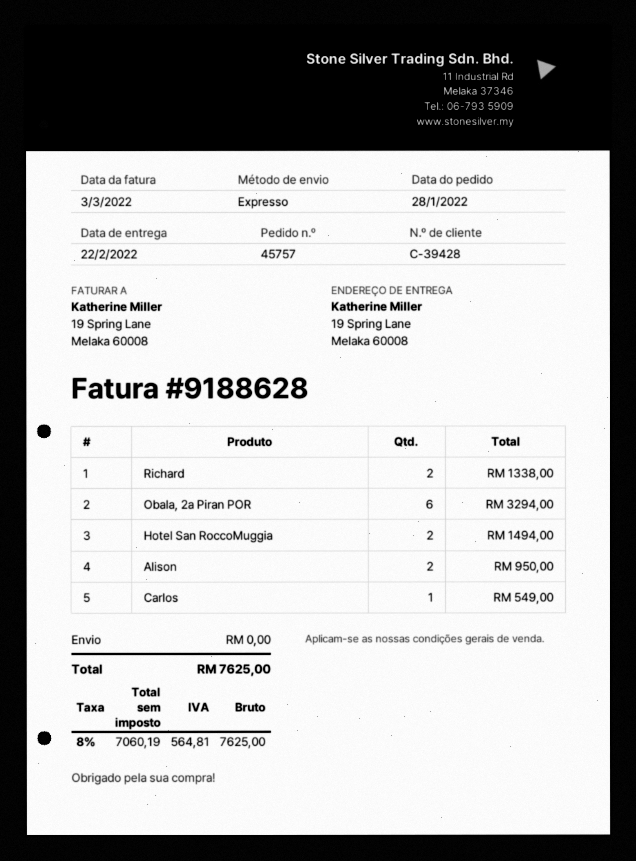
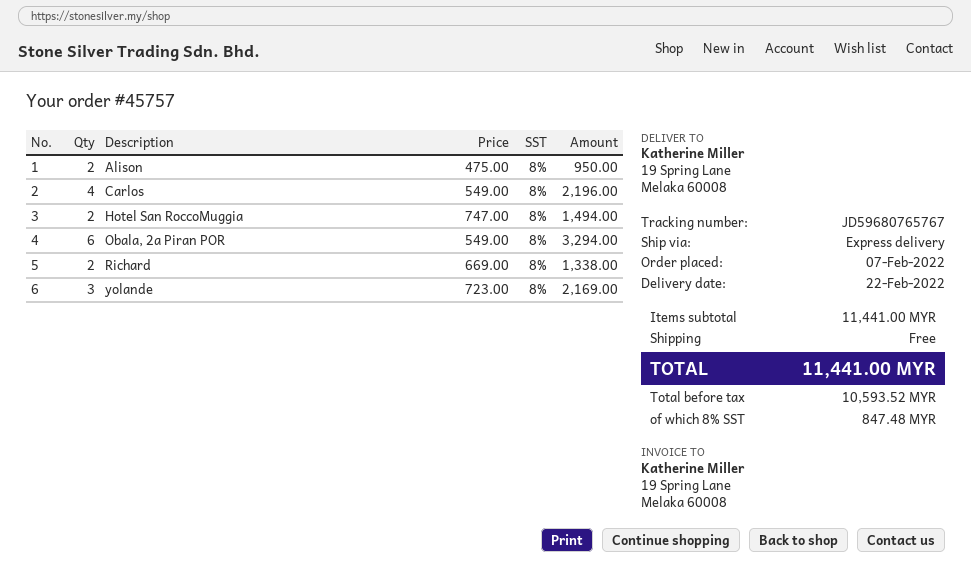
order date: 2022-01-28 -> 2022-02-07
Carlos: 1 for 549.00 -> 4 for 2196.00
yolande: none -> 3 for 2169.00
net: 7060.19 -> 10593.52
tax: 8% = 564.81 -> 8% = 847.48
total: 7625.00 -> 11441.00

